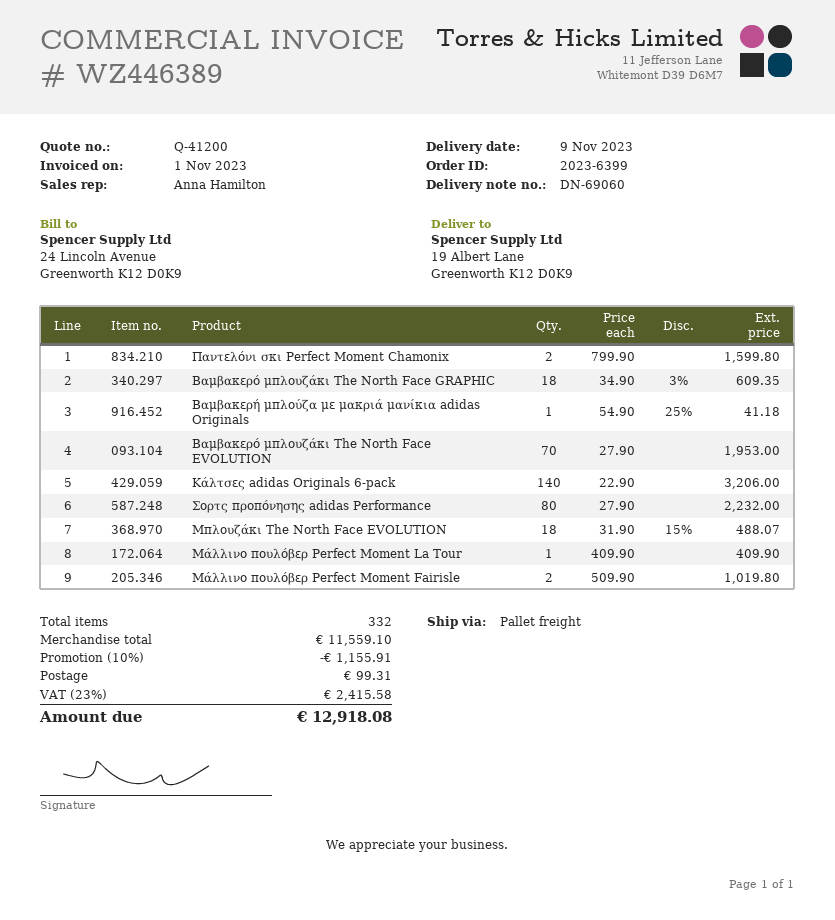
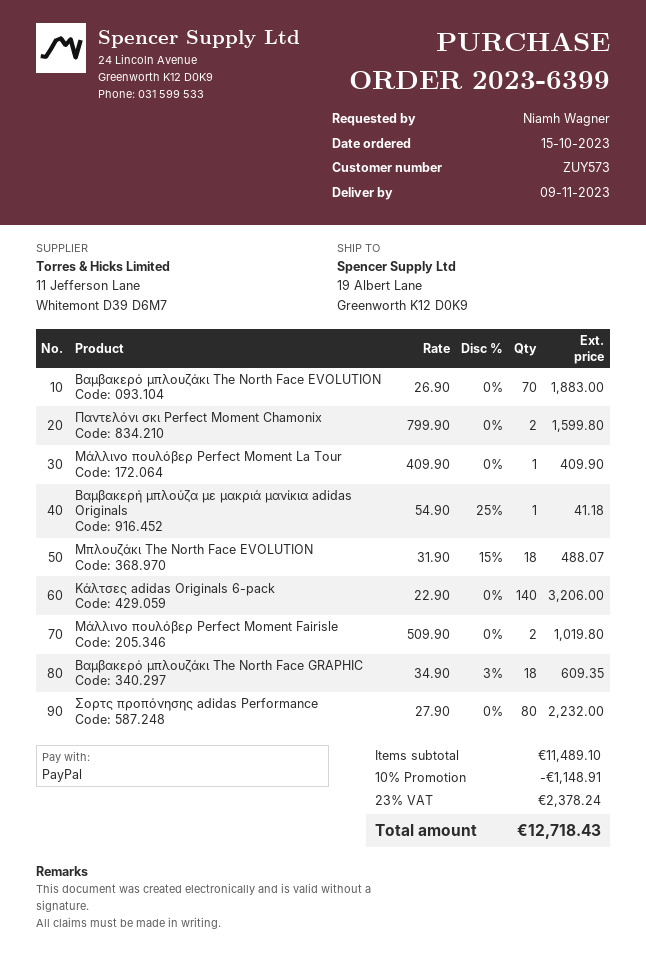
Βαμβακερό μπλουζάκι The North Face EVOLUTION: 70 x 27.90 = 1953.00 -> 70 x 26.90 = 1883.00
subtotal: 11559.10 -> 11489.10
discount: 10% = 1155.91 -> 10% = 1148.91
shipping: 99.31 -> none
tax: 23% = 2415.58 -> 23% = 2378.24
total: 12918.08 -> 12718.43

